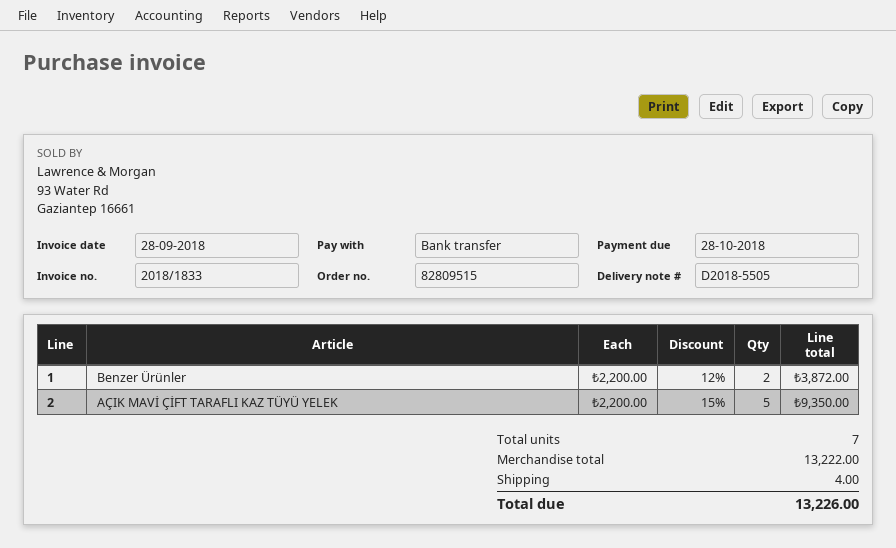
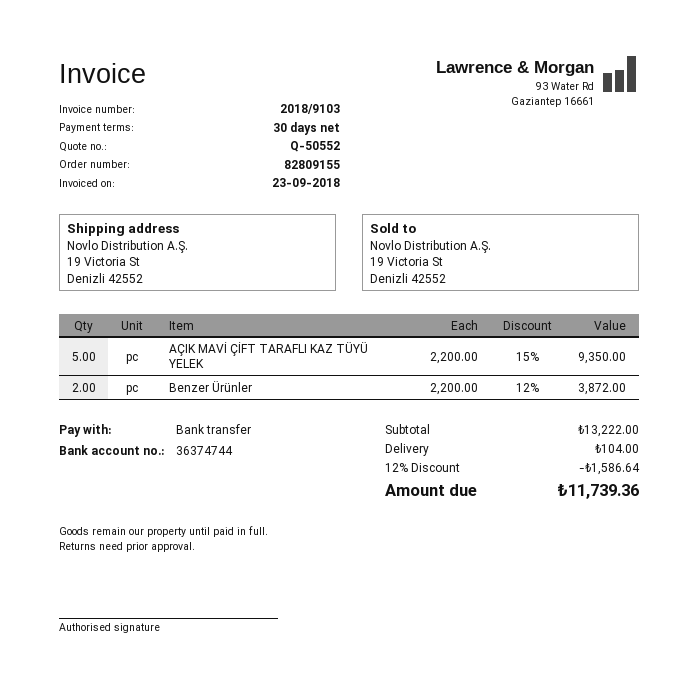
order number: 82809515 -> 82809155
invoice number: 2018/1833 -> 2018/9103
invoice date: 2018-09-28 -> 2018-09-23
discount: none -> 12% = 1586.64
shipping: 4.00 -> 104.00
total: 13226.00 -> 11739.36

